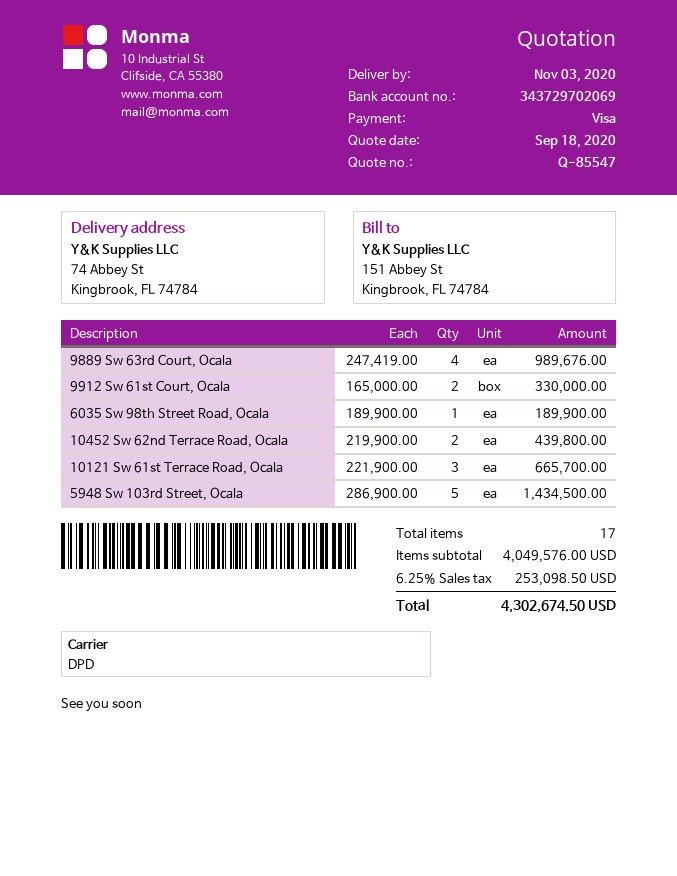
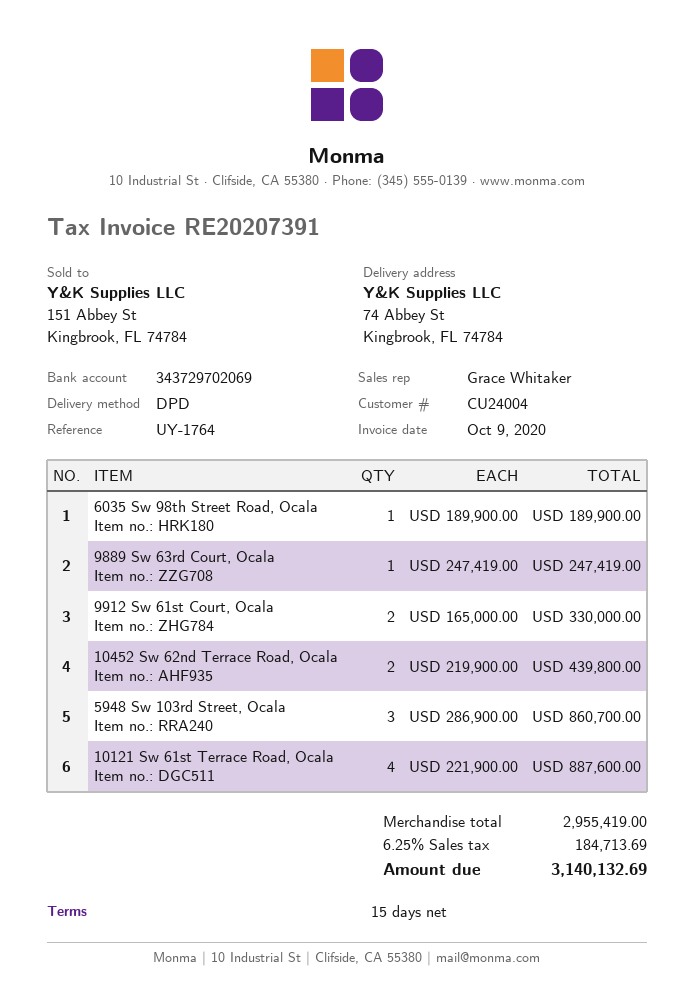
9889 Sw 63rd Court, Ocala: 4 x 247419.00 = 989676.00 -> 1 x 247419.00 = 247419.00
10121 Sw 61st Terrace Road, Ocala: 3 x 221900.00 = 665700.00 -> 4 x 221900.00 = 887600.00
5948 Sw 103rd Street, Ocala: 5 x 286900.00 = 1434500.00 -> 3 x 286900.00 = 860700.00
subtotal: 4049576.00 -> 2955419.00
tax: 6.25% = 253098.50 -> 6.25% = 184713.69
total: 4302674.50 -> 3140132.69

